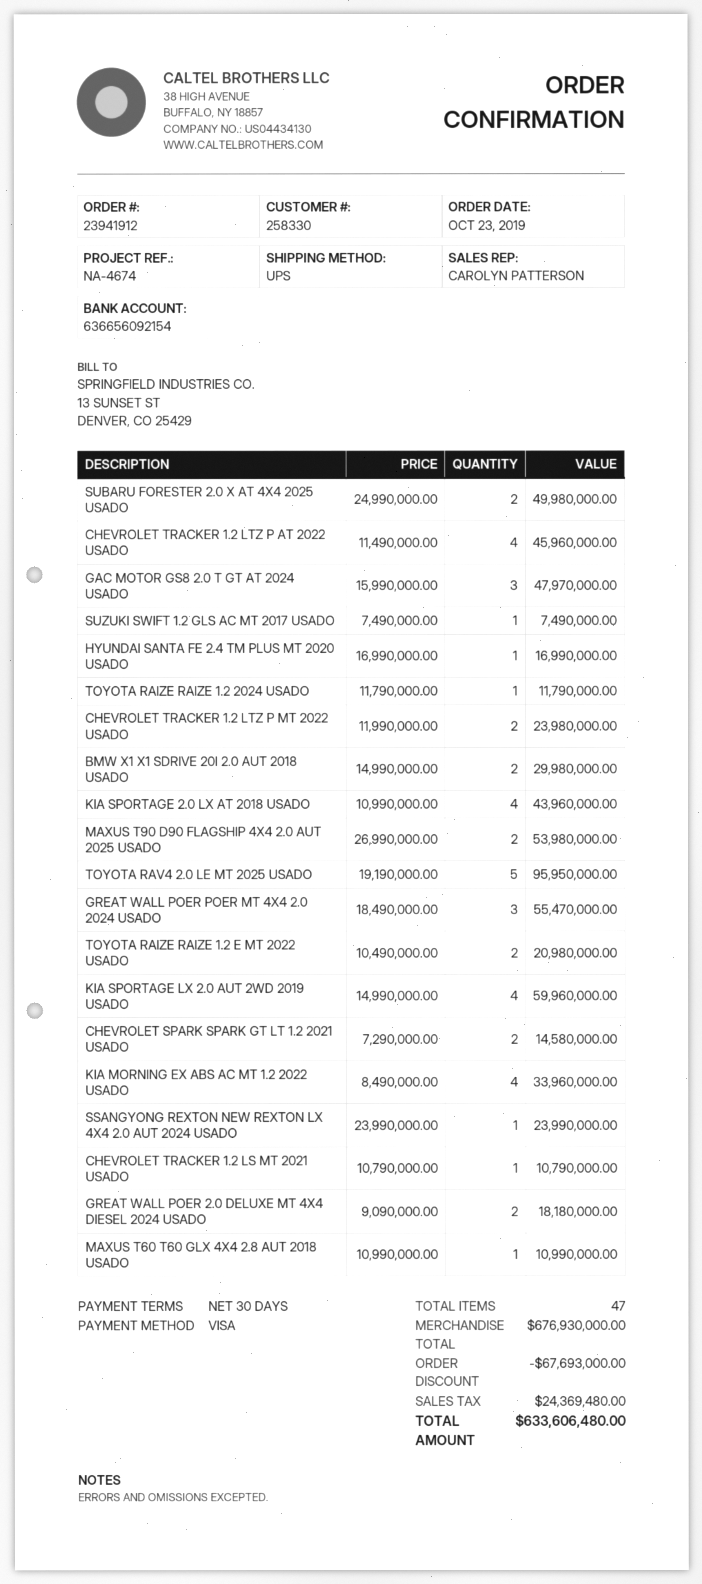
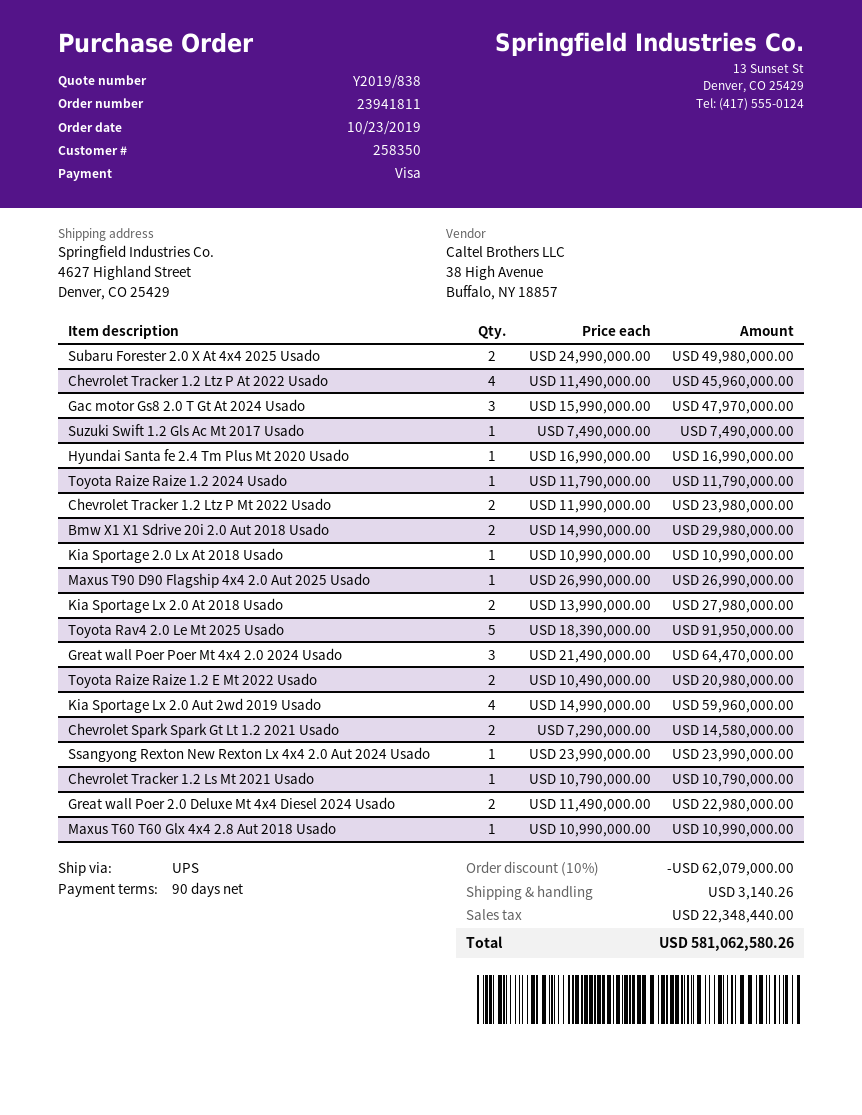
order number: 23941912 -> 23941811
payment terms: 30 days -> 90 days
customer number: 258330 -> 258350
KIA SPORTAGE 2.0 LX AT 2018 USADO: 4 x 10990000.00 = 43960000.00 -> 1 x 10990000.00 = 10990000.00
MAXUS T90 D90 FLAGSHIP 4X4 2.0 AUT 2025 USADO: 2 x 26990000.00 = 53980000.00 -> 1 x 26990000.00 = 26990000.00
TOYOTA RAV4 2.0 LE MT 2025 USADO: 5 x 19190000.00 = 95950000.00 -> 5 x 18390000.00 = 91950000.00
GREAT WALL POER POER MT 4X4 2.0 2024 USADO: 3 x 18490000.00 = 55470000.00 -> 3 x 21490000.00 = 64470000.00
KIA MORNING EX ABS AC MT 1.2 2022 USADO: 4 x 8490000.00 = 33960000.00 -> none
GREAT WALL POER 2.0 DELUXE MT 4X4 DIESEL 2024 USADO: 2 x 9090000.00 = 18180000.00 -> 2 x 11490000.00 = 22980000.00
Kia Sportage Lx 2.0 At 2018 Usado: none -> 2 x 13990000.00 = 27980000.00
discount: 67693000.00 -> 62079000.00
shipping: none -> 3140.26
tax: 24369480.00 -> 22348440.00
total: 633606480.00 -> 581062580.26

